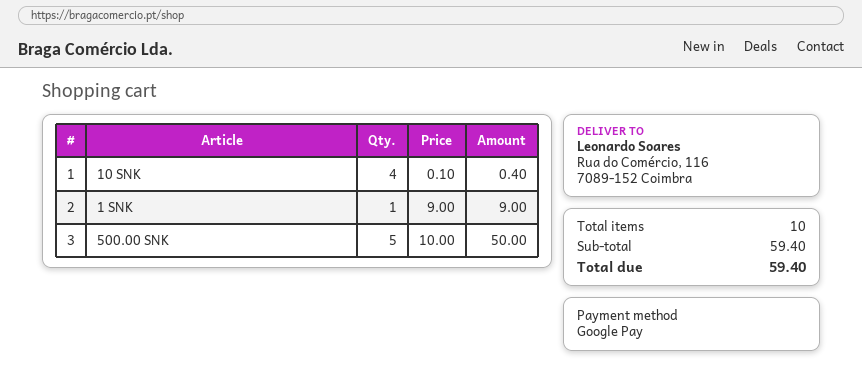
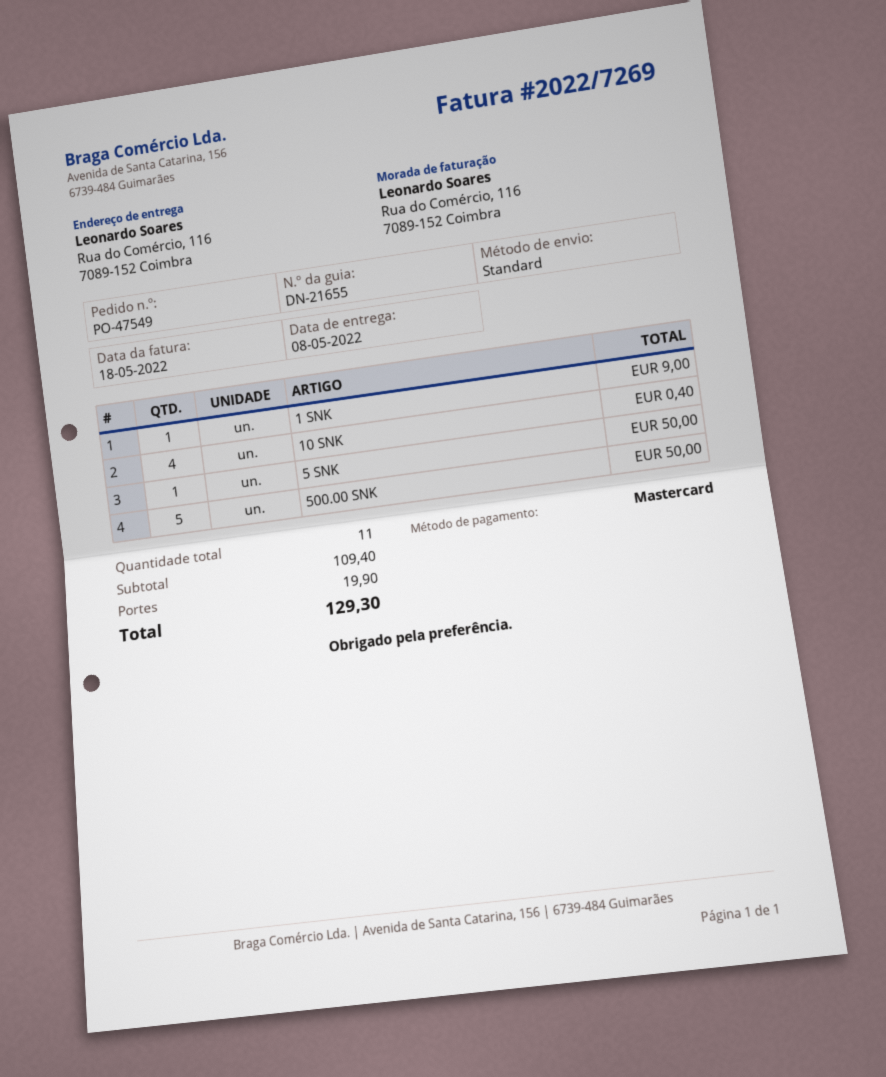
payment method: Google Pay -> Mastercard
5 SNK: none -> 1 for 50.00
total quantity: 10 -> 11
subtotal: 59.40 -> 109.40
shipping: none -> 19.90
total: 59.40 -> 129.30

